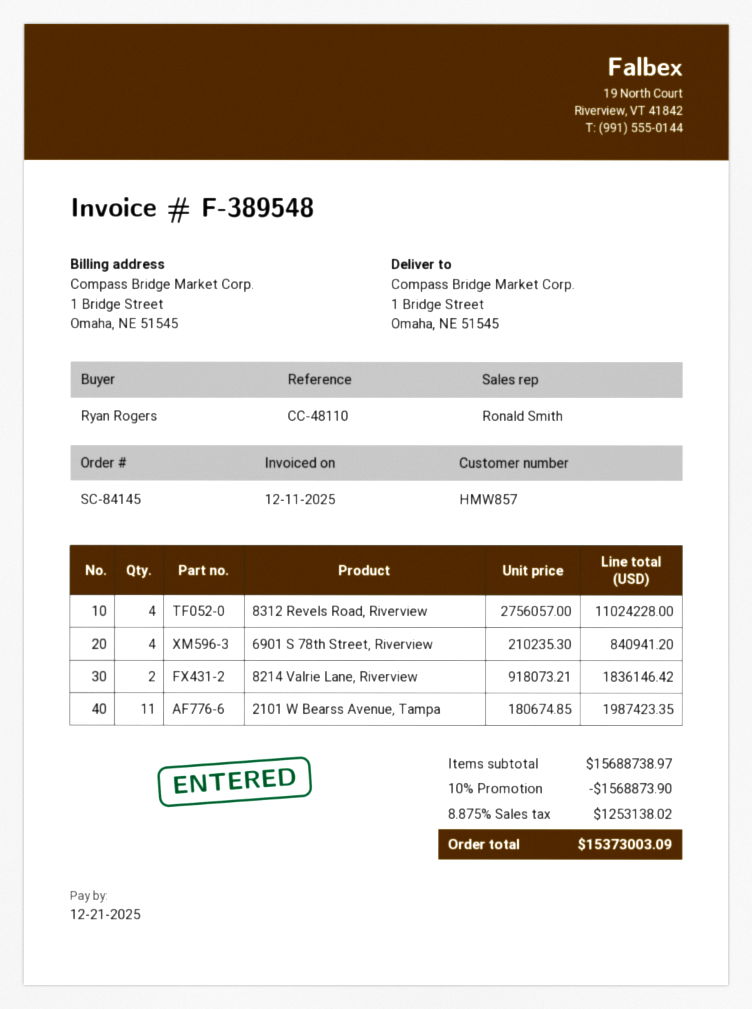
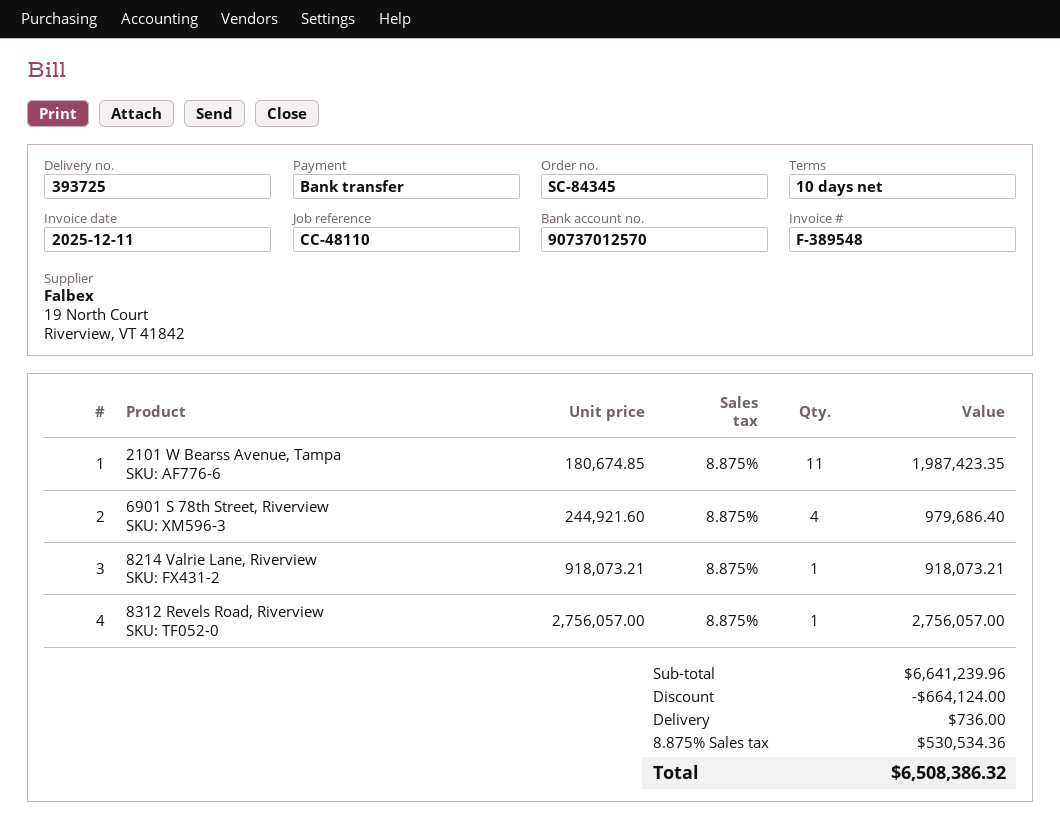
order number: SC-84145 -> SC-84345
8312 Revels Road, Riverview: 4 x 2756057.00 = 11024228.00 -> 1 x 2756057.00 = 2756057.00
6901 S 78th Street, Riverview: 4 x 210235.30 = 840941.20 -> 4 x 244921.60 = 979686.40
8214 Valrie Lane, Riverview: 2 x 918073.21 = 1836146.42 -> 1 x 918073.21 = 918073.21
subtotal: 15688738.97 -> 6641239.96
discount: 1568873.90 -> 664124.00
shipping: none -> 736.00
tax: 8.875% = 1253138.02 -> 8.875% = 530534.36
total: 15373003.09 -> 6508386.32

